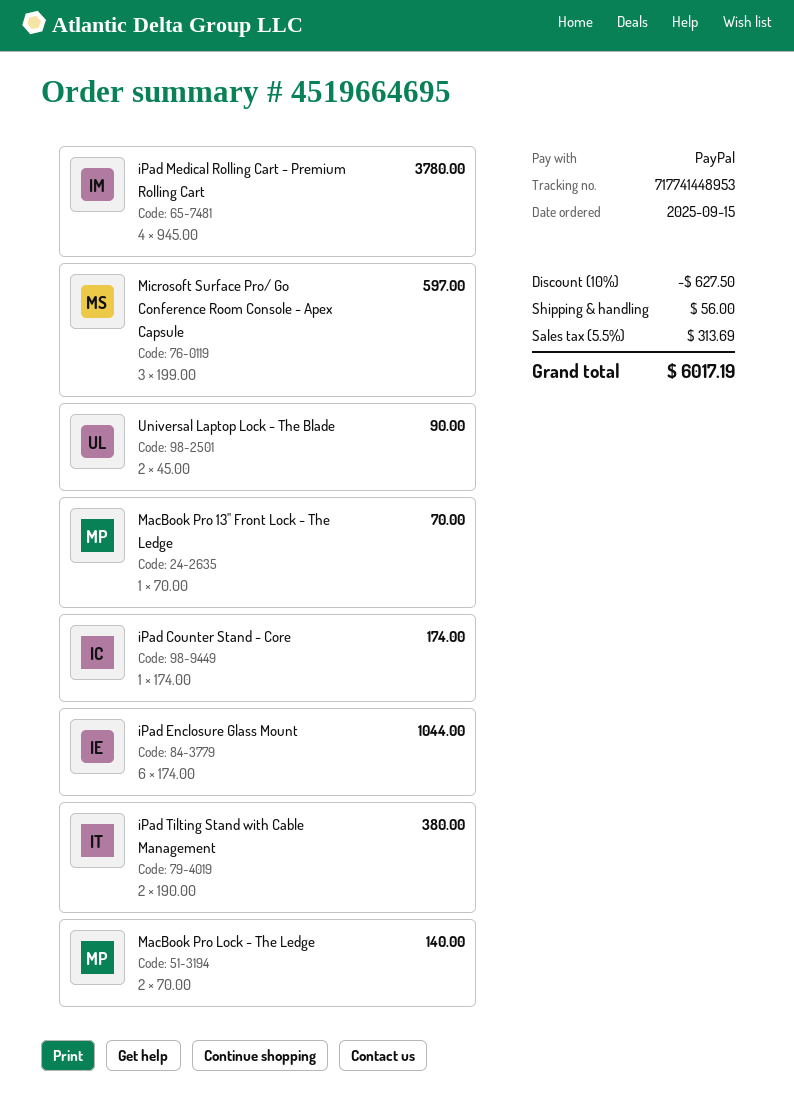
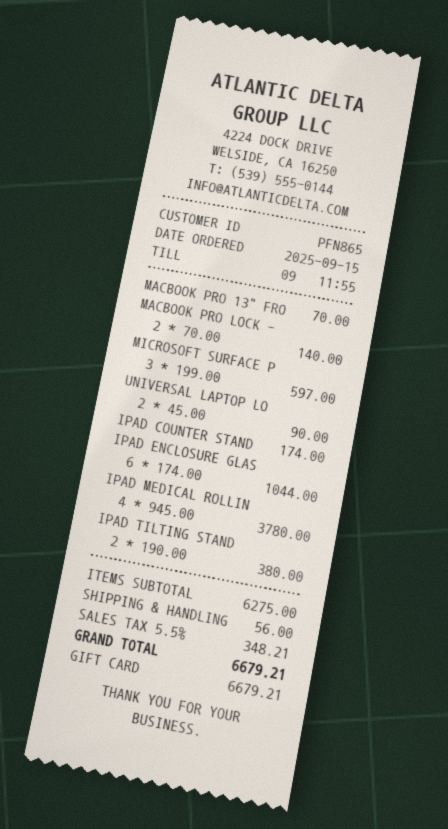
payment method: PayPal -> gift card
discount: 10% = 627.50 -> none
tax: 5.5% = 313.69 -> 5.5% = 348.21
total: 6017.19 -> 6679.21

